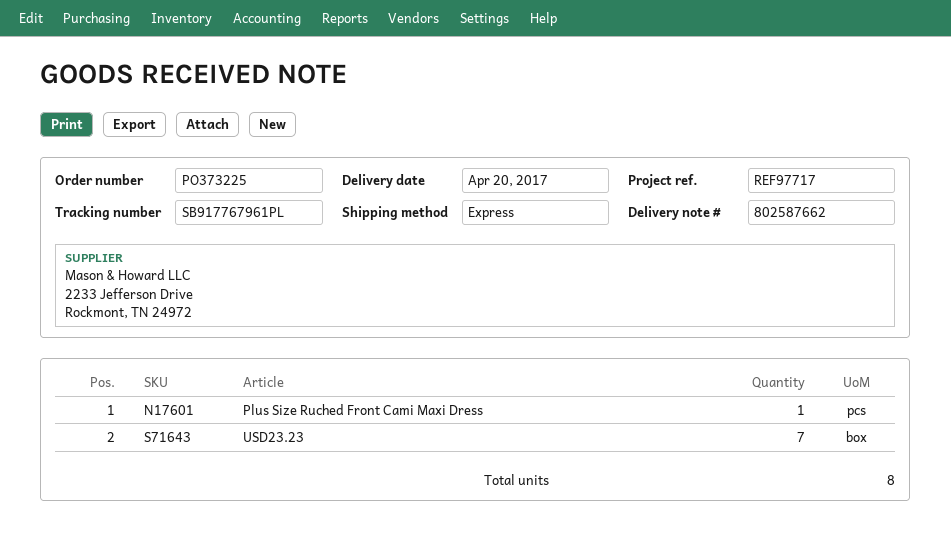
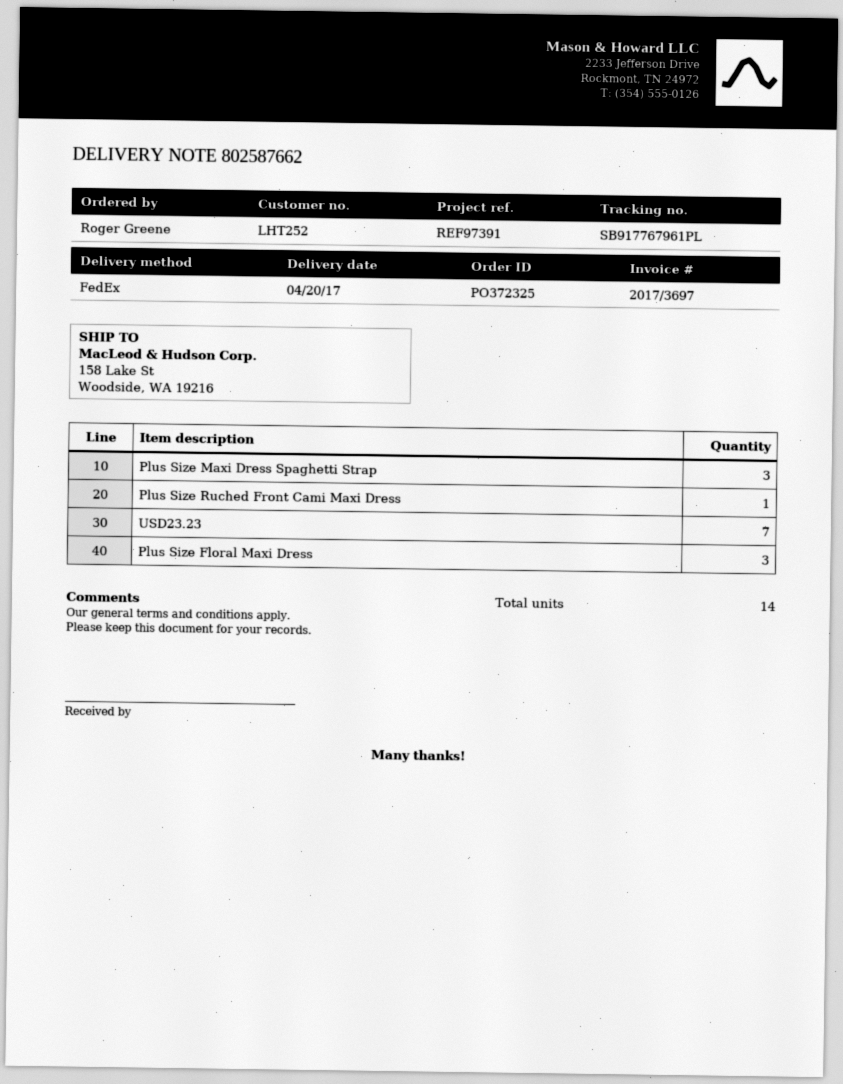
order number: PO373225 -> PO372325
reference: REF97717 -> REF97391
shipping method: express -> FedEx
Plus Size Maxi Dress Spaghetti Strap: none -> 3
Plus Size Floral Maxi Dress: none -> 3
total quantity: 8 -> 14

